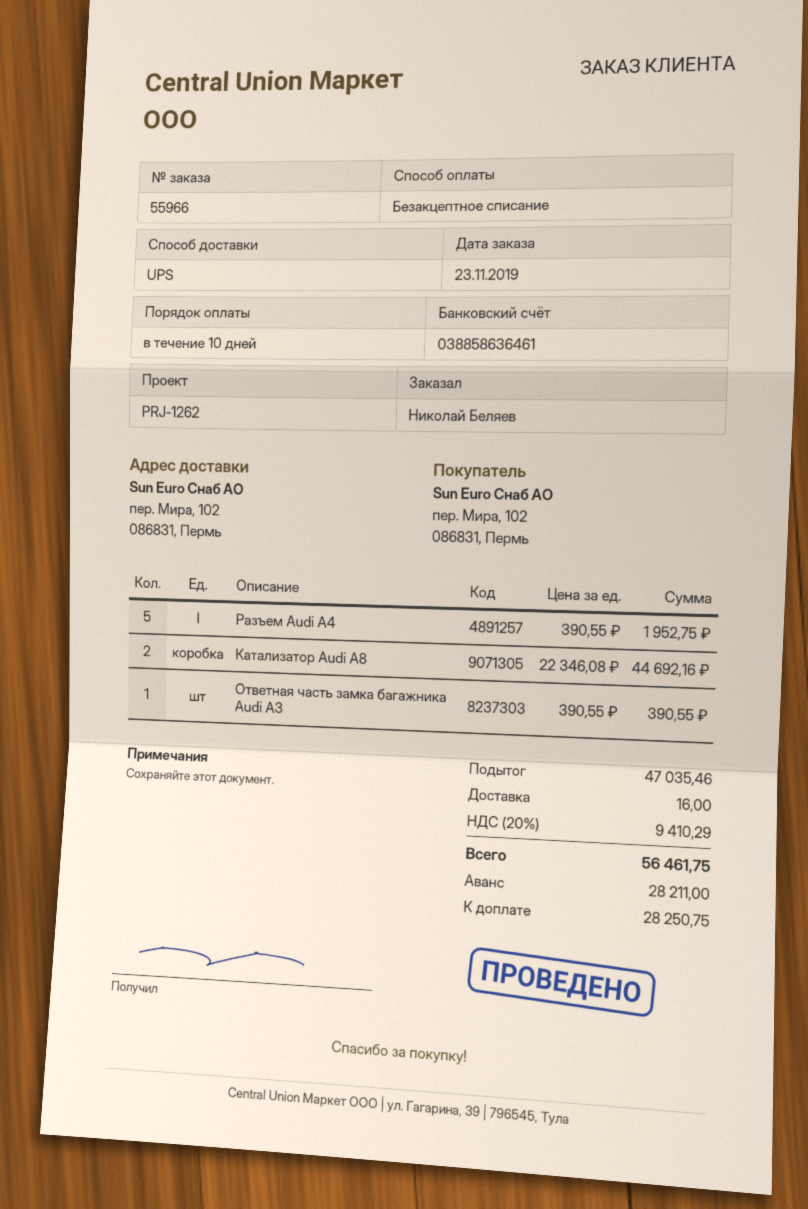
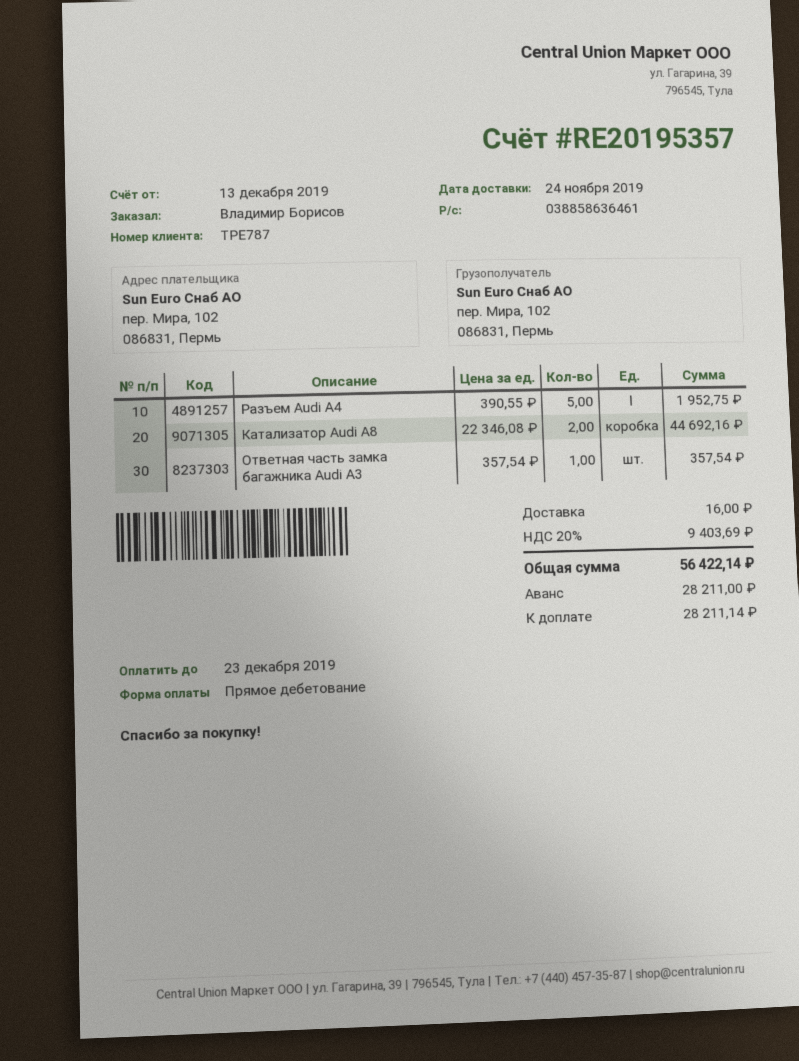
ordered by: Николай Беляев -> Владимир Борисов
Ответная часть замка багажника Audi A3: 1 x 390.55 = 390.55 -> 1 x 357.54 = 357.54
tax: 20% = 9410.29 -> 20% = 9403.69
total: 56461.75 -> 56422.14
balance: 28250.75 -> 28211.14

